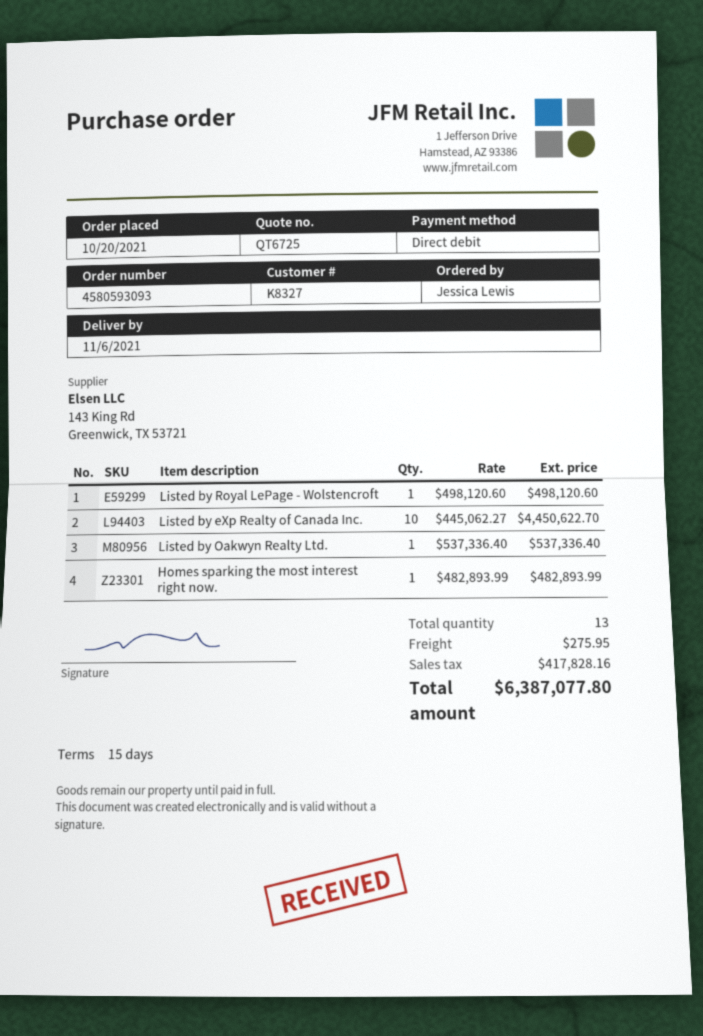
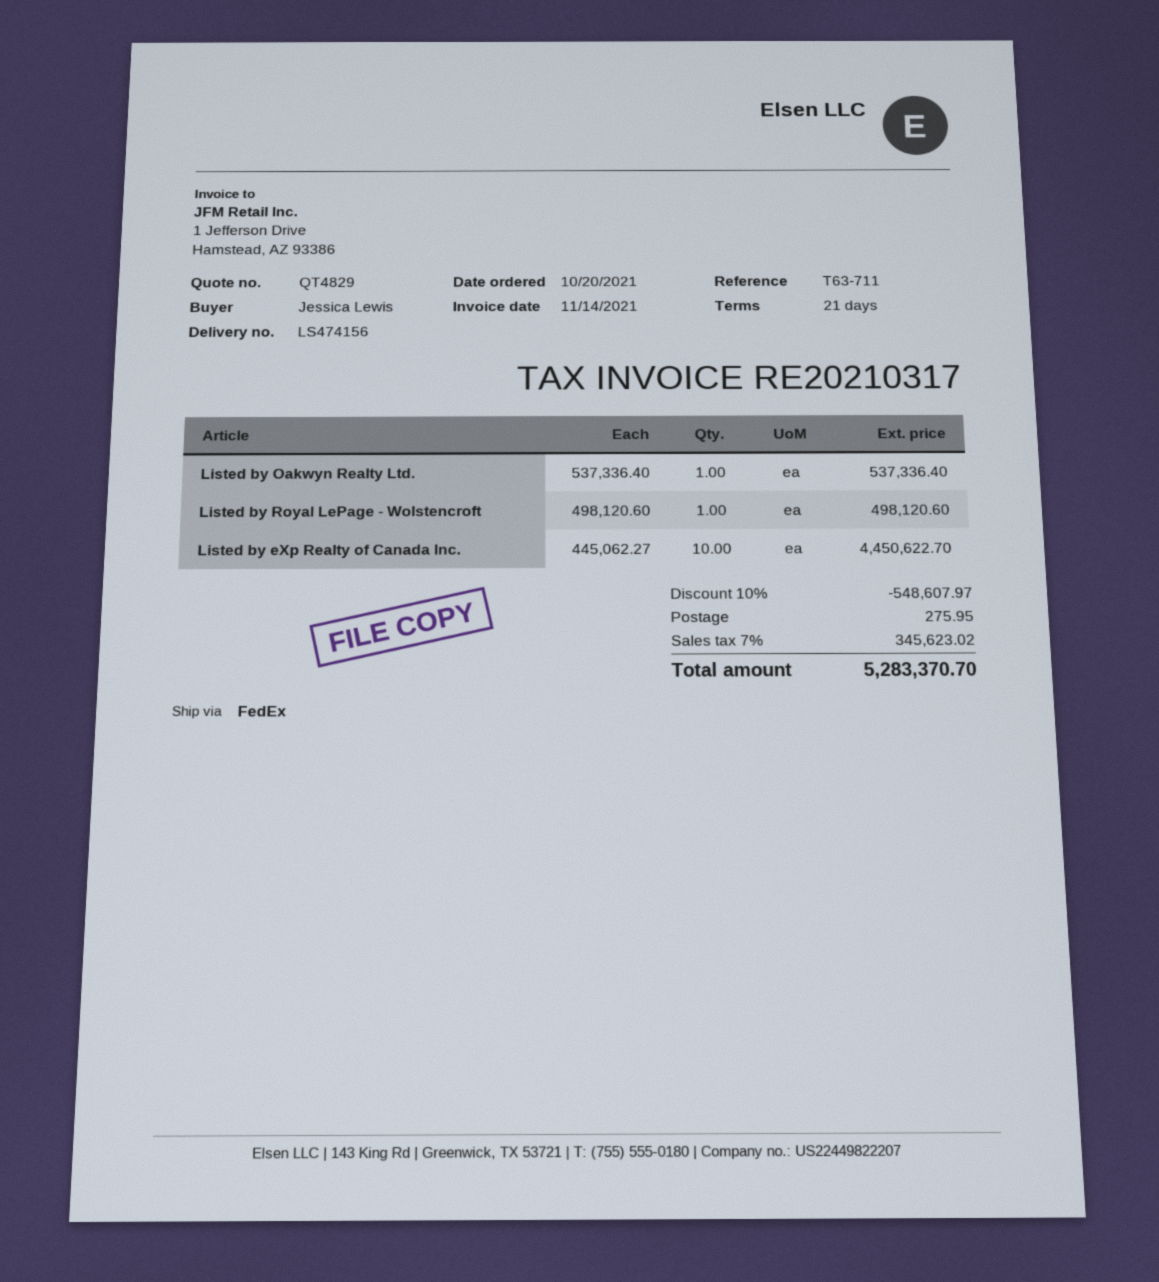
quote number: QT6725 -> QT4829
payment terms: 15 days -> 21 days
Homes sparking the most interest right now.: 1 x 482893.99 = 482893.99 -> none
discount: none -> 10% = 548607.97
tax: 417828.16 -> 345623.02
total: 6387077.80 -> 5283370.70

